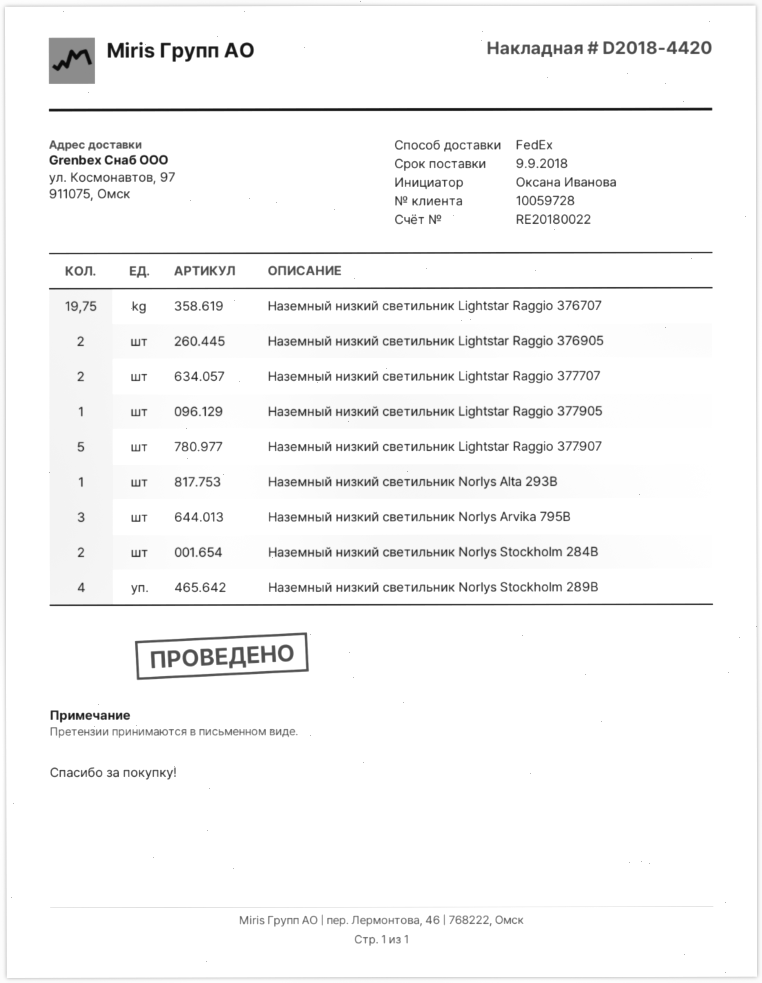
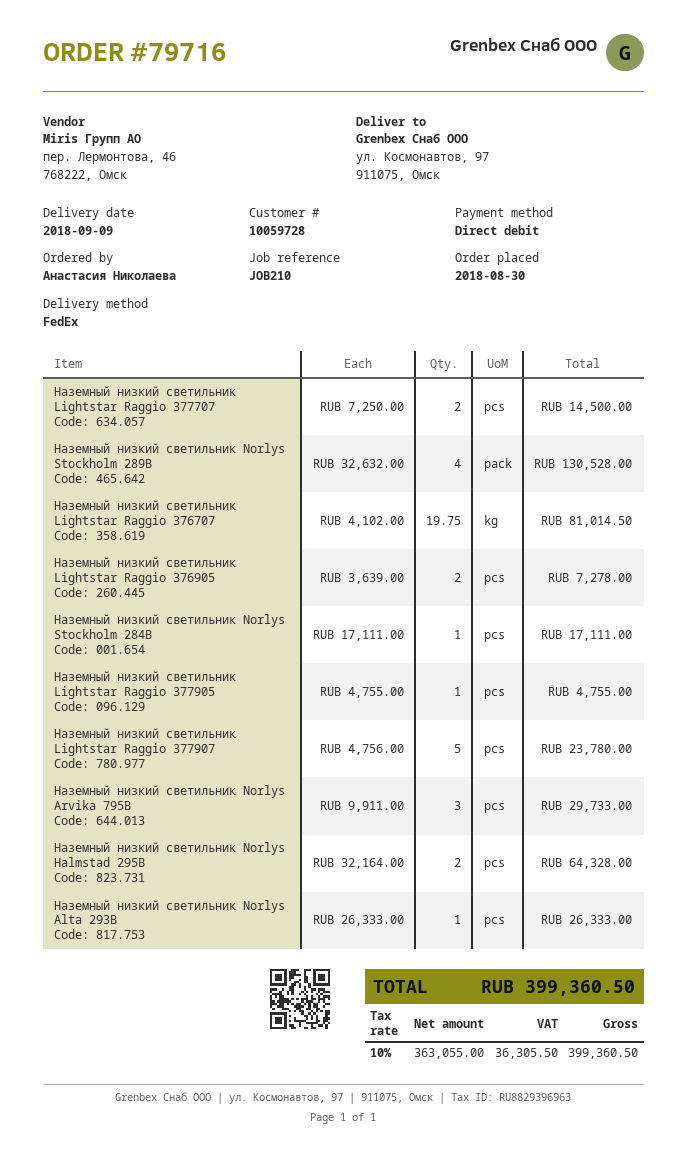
ordered by: Оксана Иванова -> Анастасия Николаева
Наземный низкий светильник Norlys Stockholm 284B: 2 -> 1
Наземный низкий светильник Norlys Halmstad 295B: none -> 2

